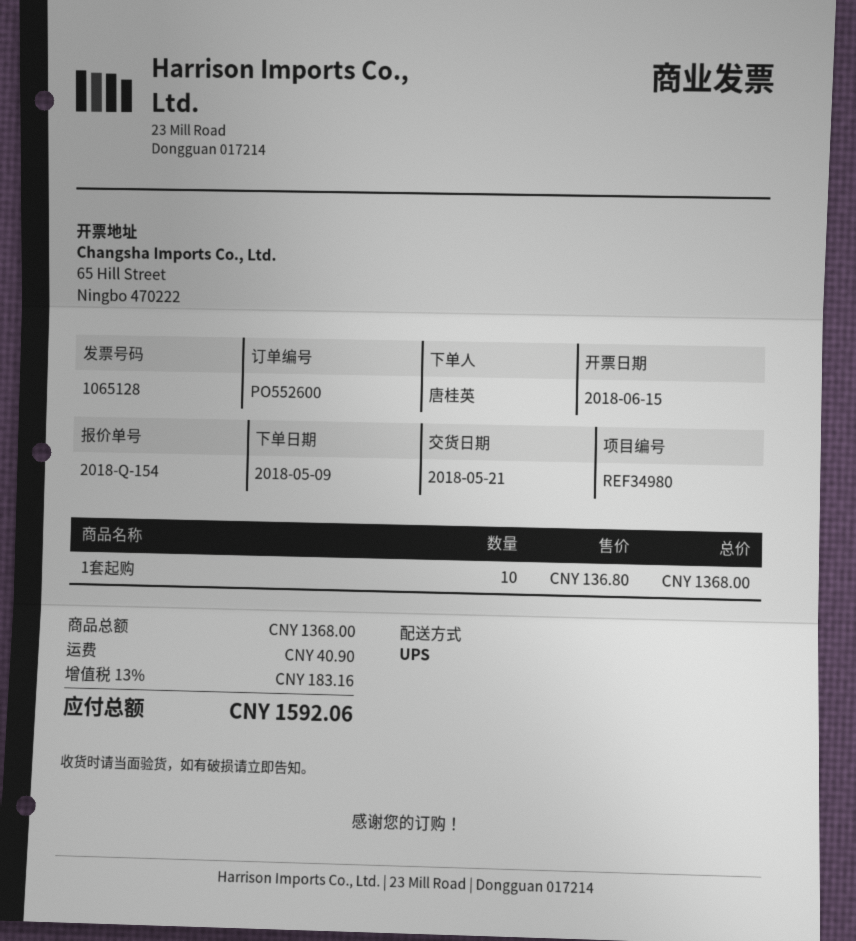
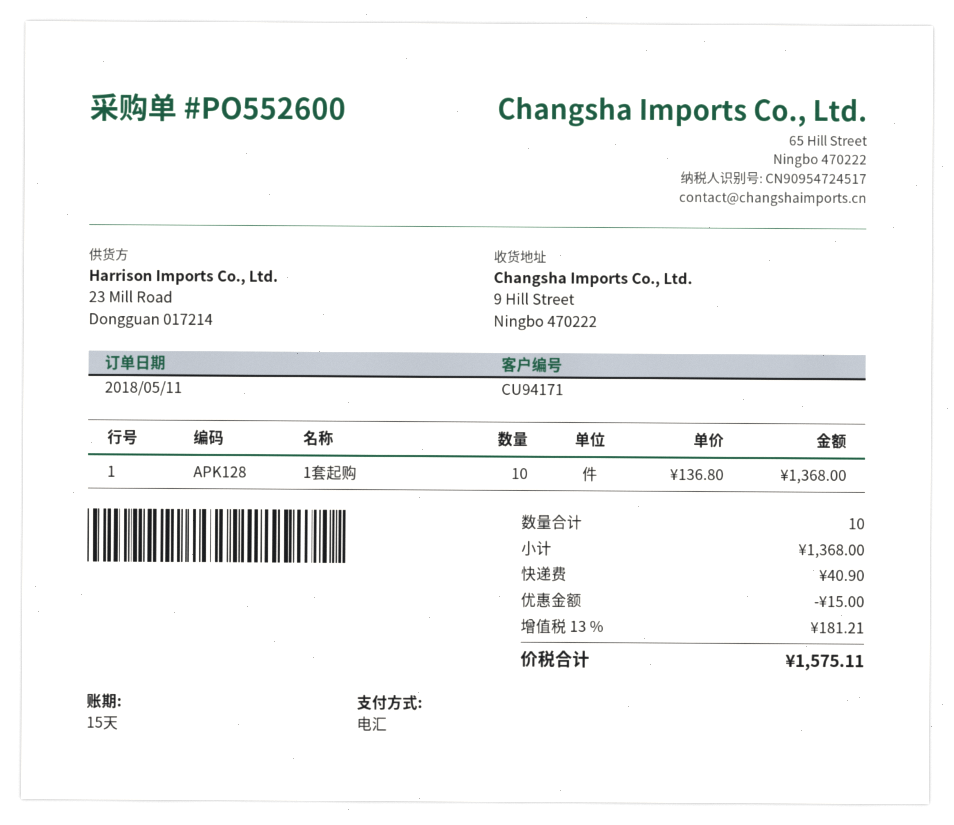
order date: 2018-05-09 -> 2018-05-11
discount: none -> 15.00
tax: 13% = 183.16 -> 13% = 181.21
total: 1592.06 -> 1575.11

